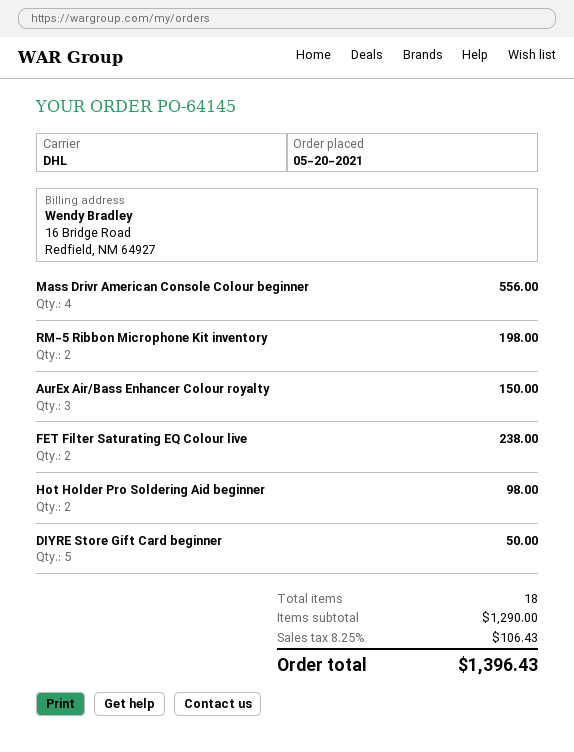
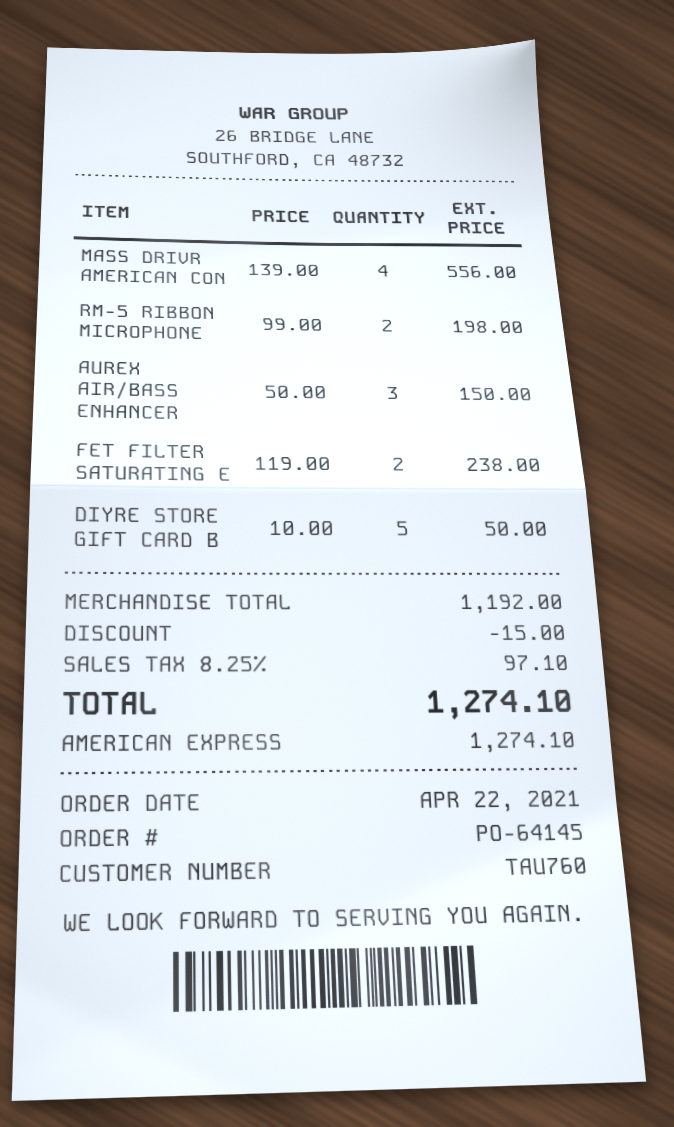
order date: 2021-05-20 -> 2021-04-22
Hot Holder Pro Soldering Aid beginner: 2 for 98.00 -> none
subtotal: 1290.00 -> 1192.00
discount: none -> 15.00
tax: 8.25% = 106.43 -> 8.25% = 97.10
total: 1396.43 -> 1274.10

